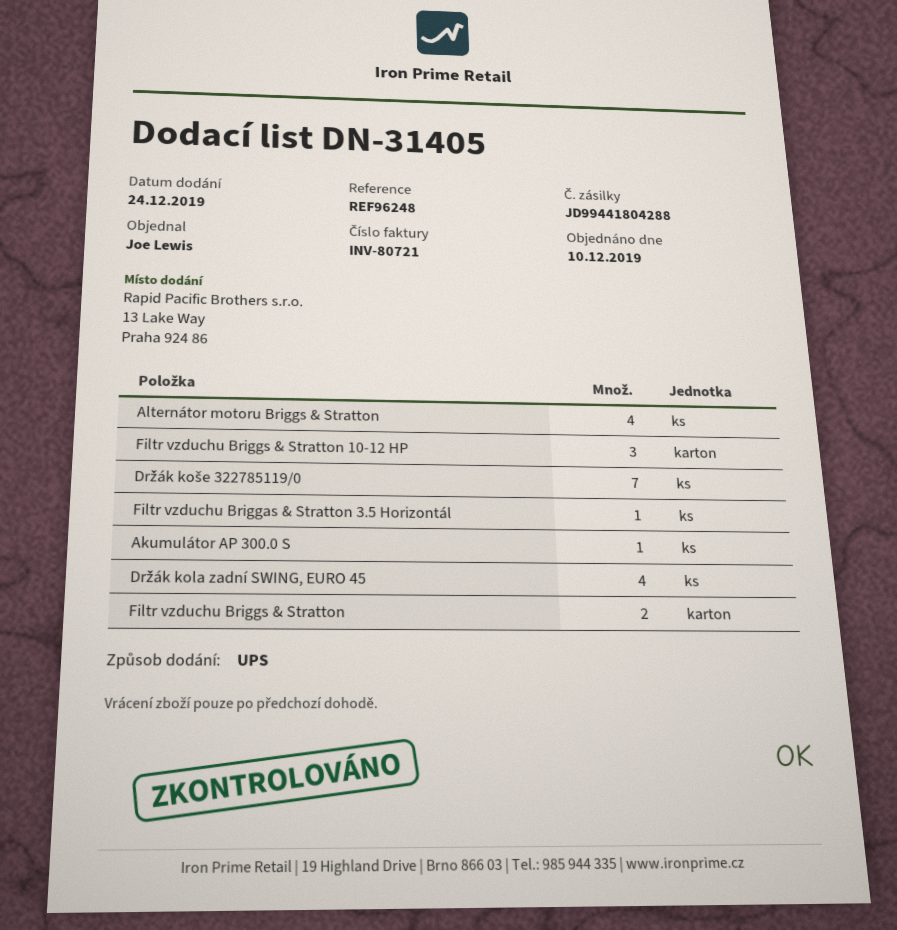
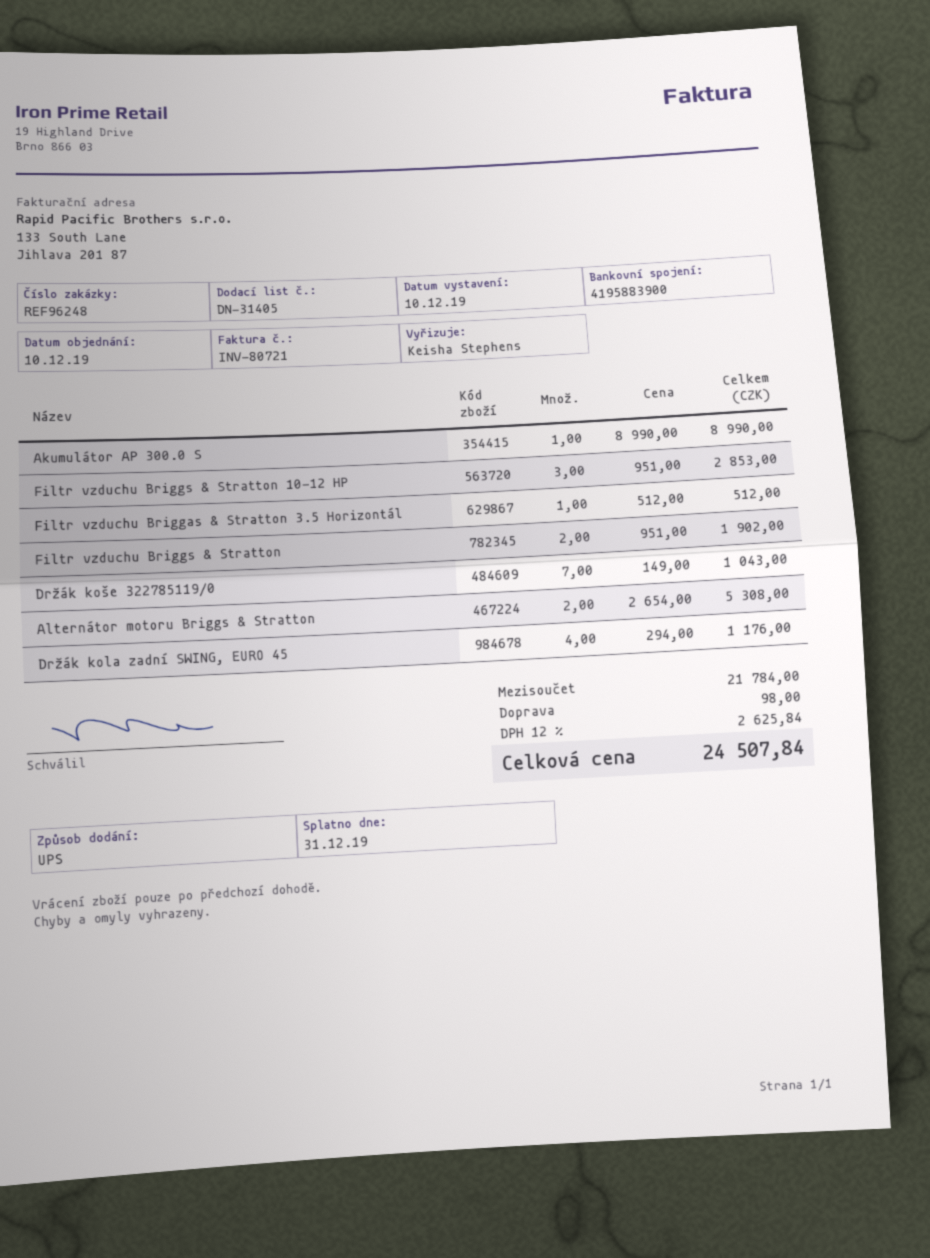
Alternátor motoru Briggs & Stratton: 4 -> 2

